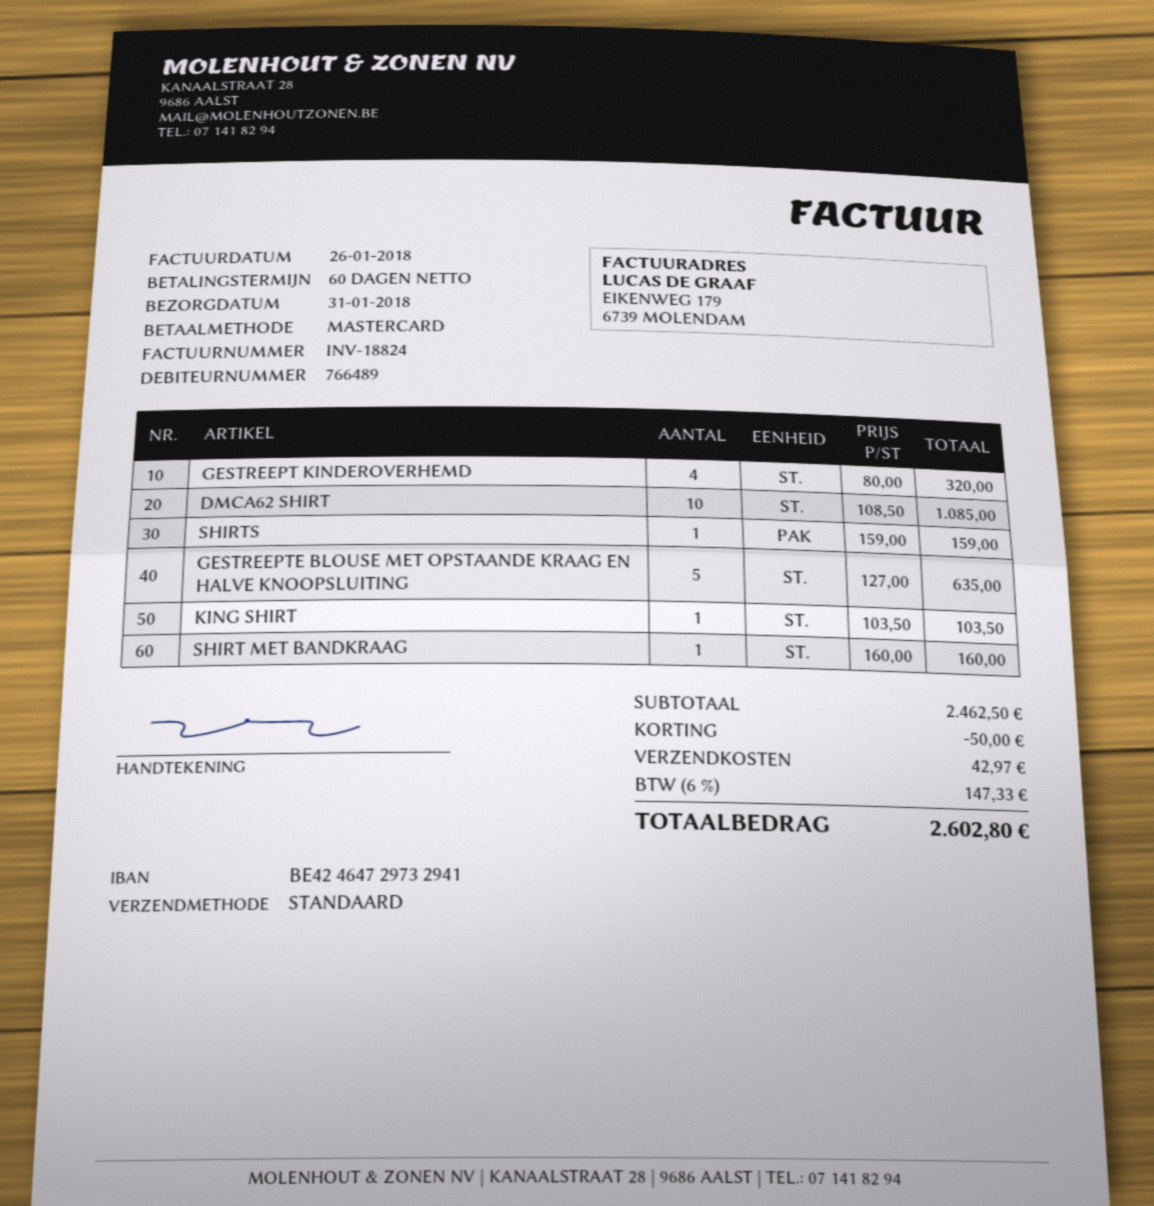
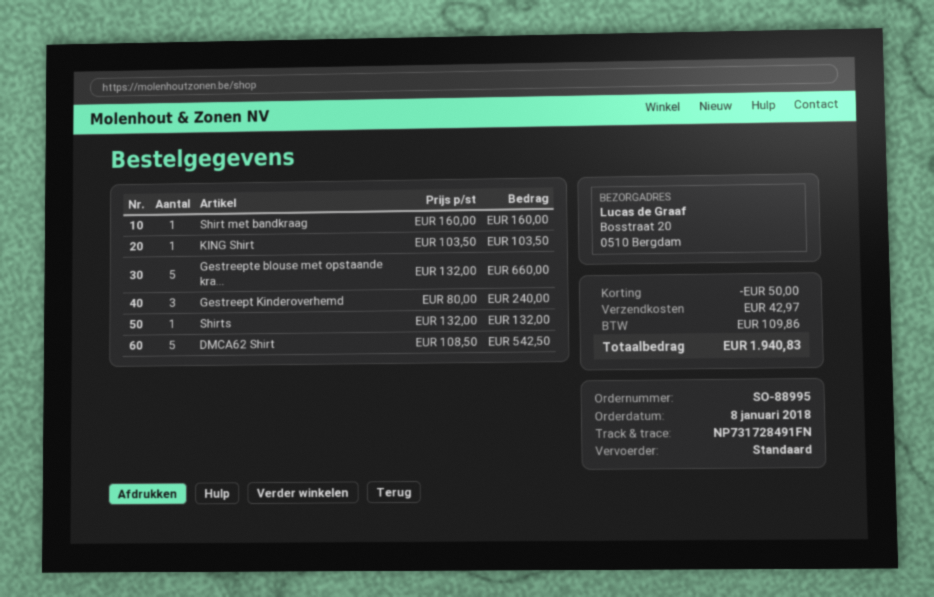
GESTREEPT KINDEROVERHEMD: 4 x 80.00 = 320.00 -> 3 x 80.00 = 240.00
DMCA62 SHIRT: 10 x 108.50 = 1085.00 -> 5 x 108.50 = 542.50
SHIRTS: 1 x 159.00 = 159.00 -> 1 x 132.00 = 132.00
GESTREEPTE BLOUSE MET OPSTAANDE KRAAG EN HALVE KNOOPSLUITING: 5 x 127.00 = 635.00 -> 5 x 132.00 = 660.00
tax: 147.33 -> 109.86
total: 2602.80 -> 1940.83

